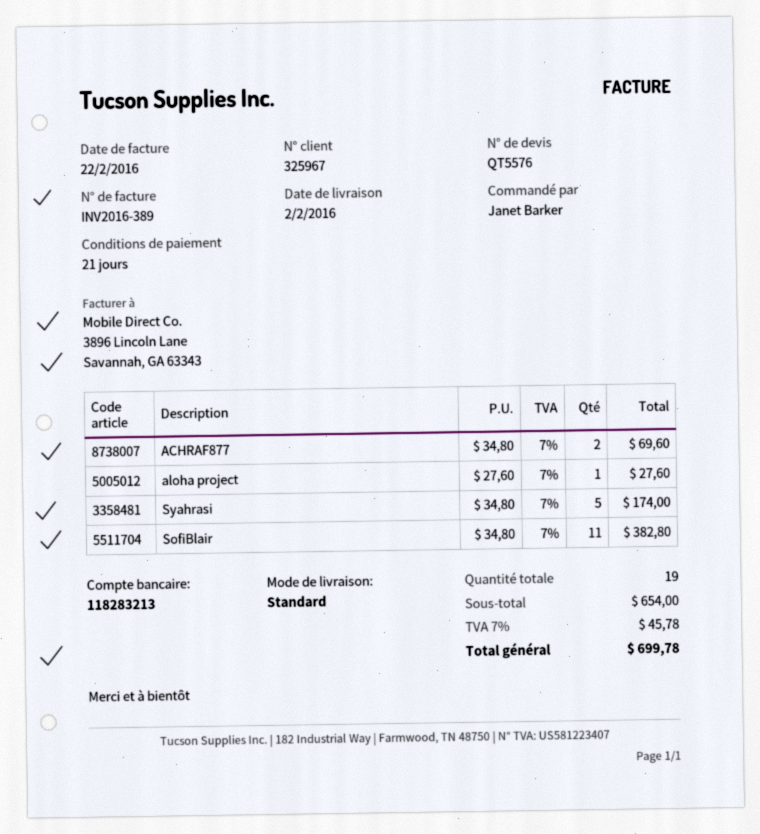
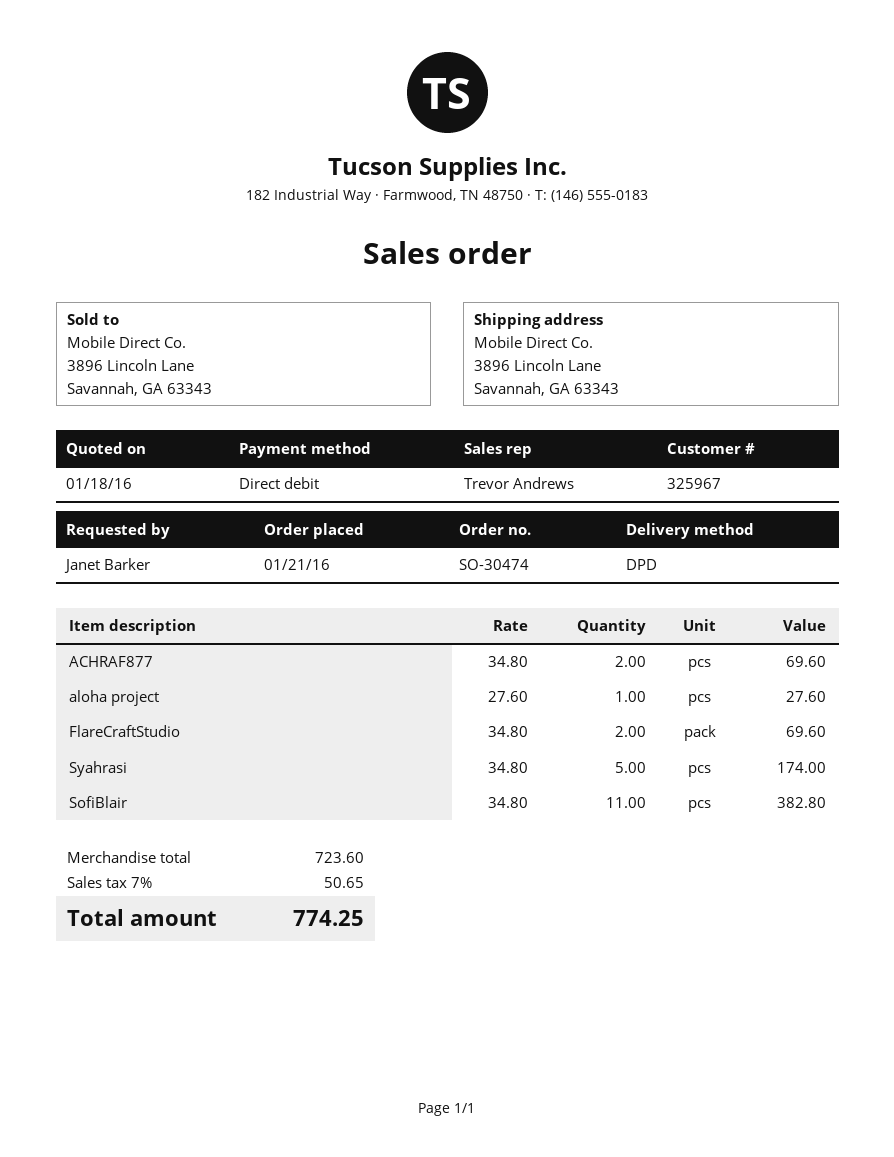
shipping method: standard -> DPD
FlareCraftStudio: none -> 2 x 34.80 = 69.60
subtotal: 654.00 -> 723.60
tax: 7% = 45.78 -> 7% = 50.65
total: 699.78 -> 774.25

